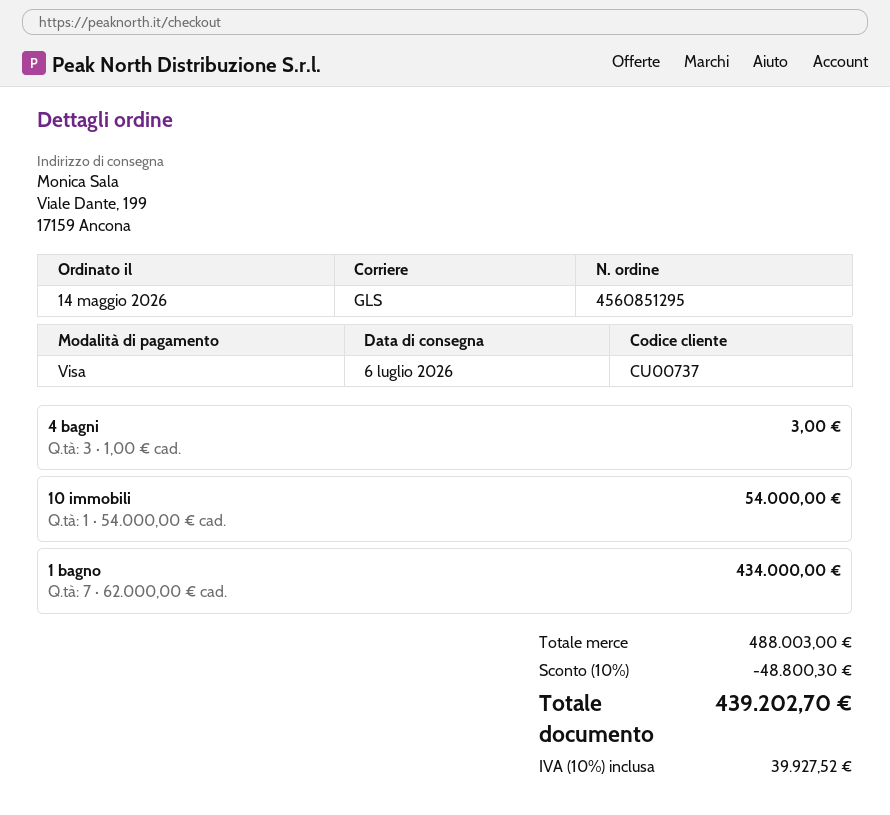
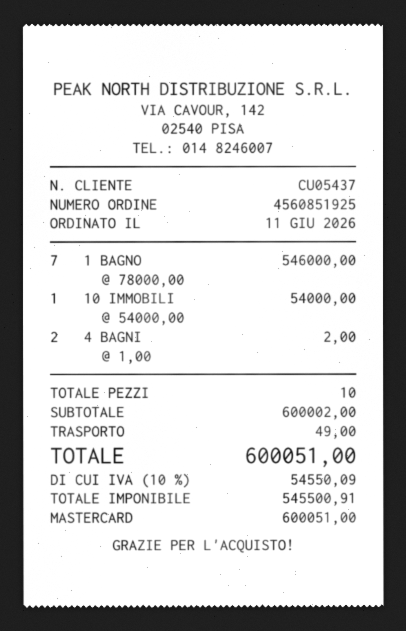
order number: 4560851295 -> 4560851925
order date: 2026-05-14 -> 2026-06-11
customer number: CU00737 -> CU05437
payment method: Visa -> Mastercard
4 bagni: 3 x 1.00 = 3.00 -> 2 x 1.00 = 2.00
1 bagno: 7 x 62000.00 = 434000.00 -> 7 x 78000.00 = 546000.00
subtotal: 488003.00 -> 600002.00
discount: 10% = 48800.30 -> none
shipping: none -> 49.00
tax: 10% = 39927.52 -> 10% = 54550.09
total: 439202.70 -> 600051.00

